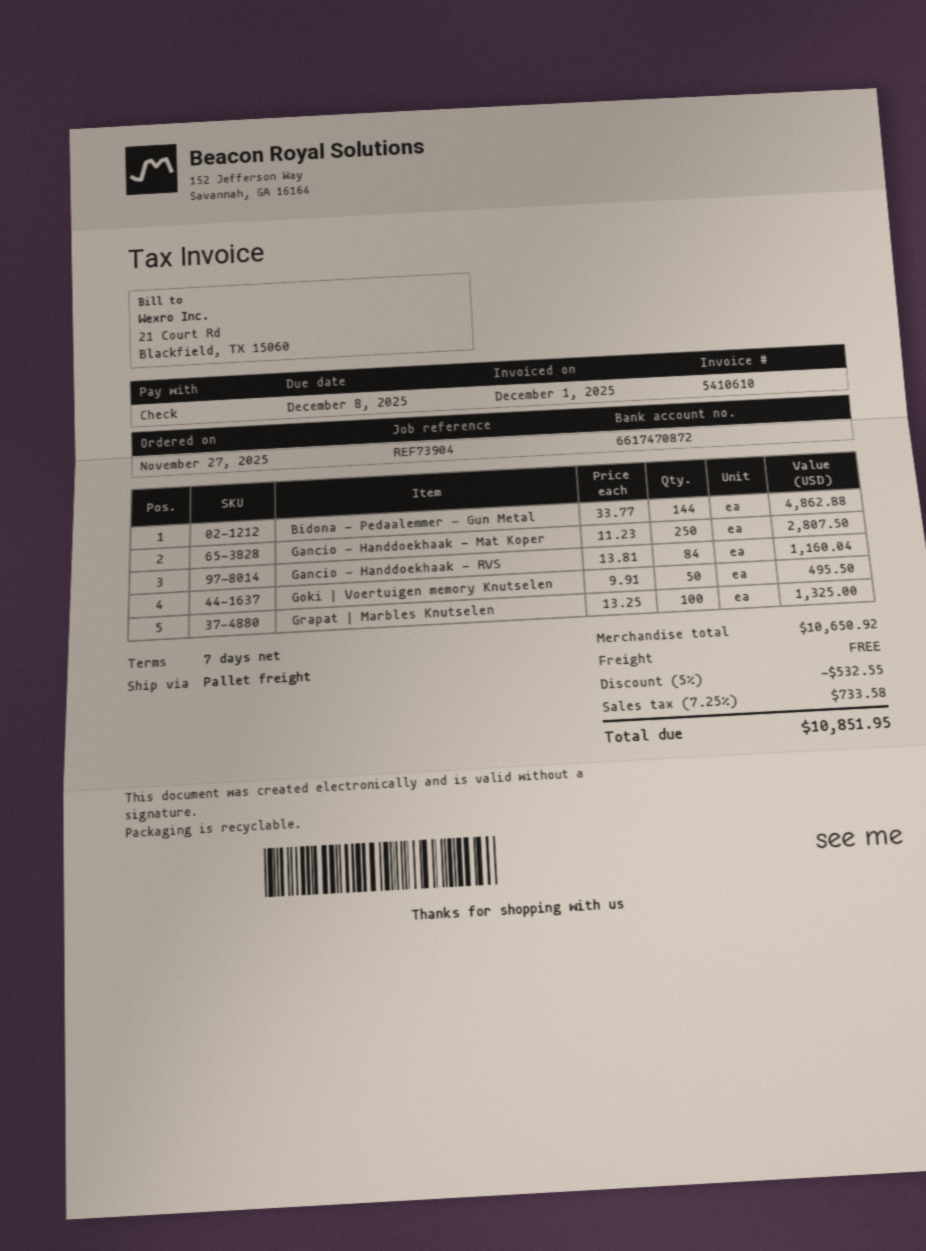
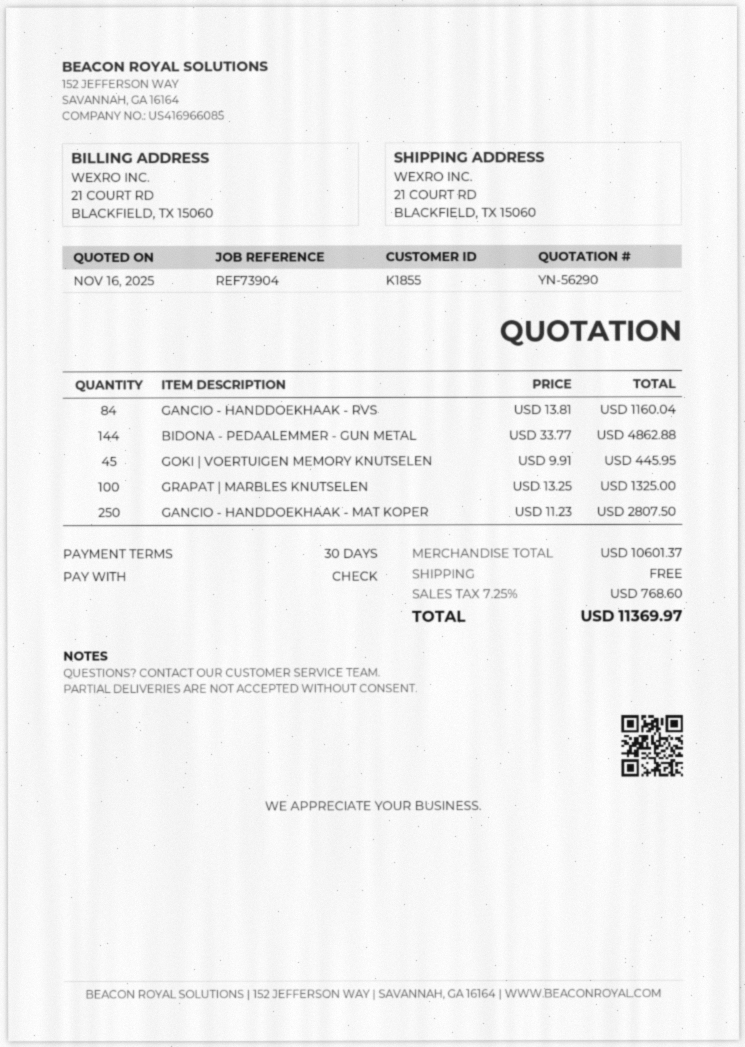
payment terms: 7 days -> 30 days
Goki | Voertuigen memory Knutselen: 50 x 9.91 = 495.50 -> 45 x 9.91 = 445.95
subtotal: 10650.92 -> 10601.37
discount: 5% = 532.55 -> none
tax: 7.25% = 733.58 -> 7.25% = 768.60
total: 10851.95 -> 11369.97

